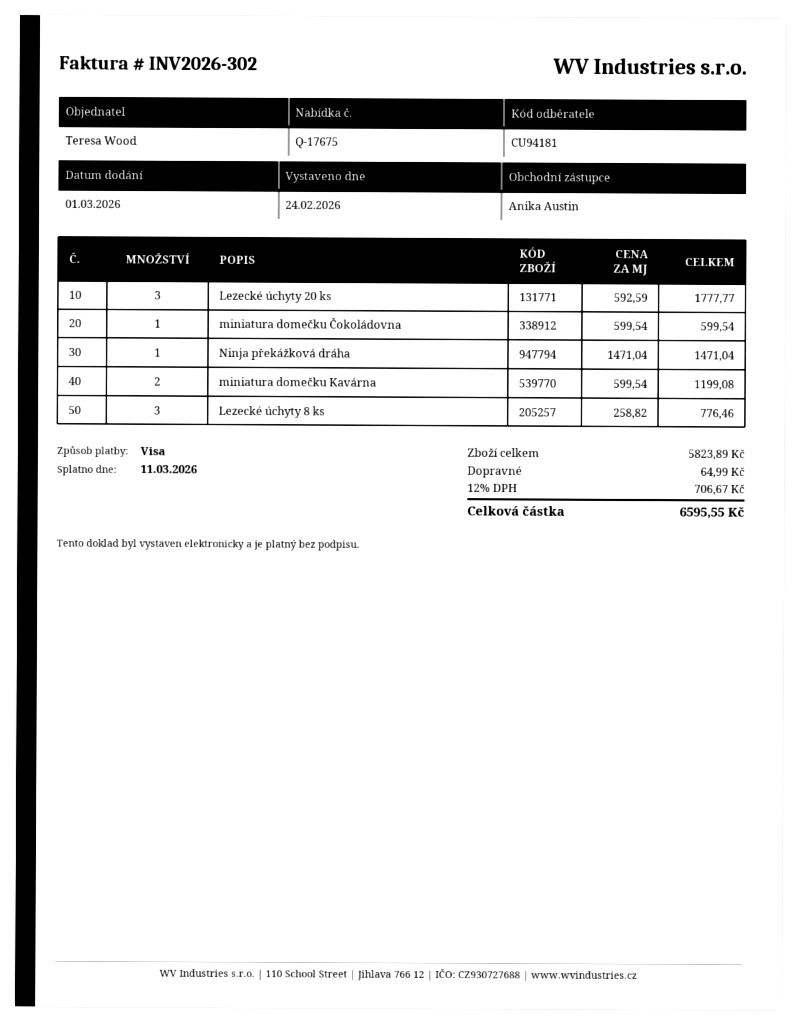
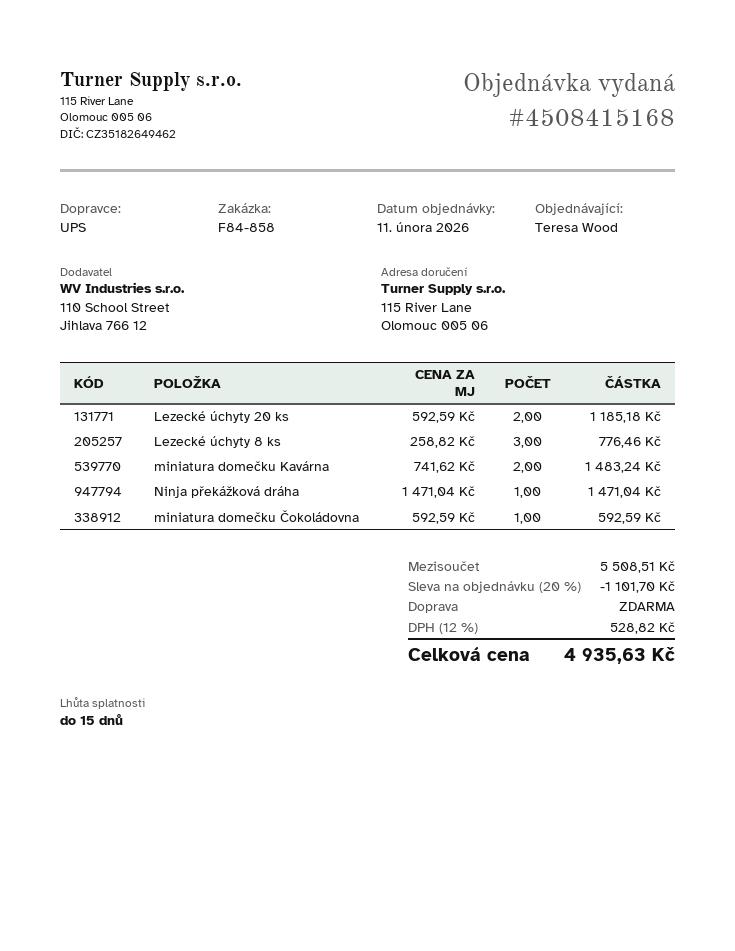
Lezecké úchyty 20 ks: 3 x 592.59 = 1777.77 -> 2 x 592.59 = 1185.18
miniatura domečku Čokoládovna: 1 x 599.54 = 599.54 -> 1 x 592.59 = 592.59
miniatura domečku Kavárna: 2 x 599.54 = 1199.08 -> 2 x 741.62 = 1483.24
subtotal: 5823.89 -> 5508.51
discount: none -> 20% = 1101.70
shipping: 64.99 -> 0.00
tax: 12% = 706.67 -> 12% = 528.82
total: 6595.55 -> 4935.63

